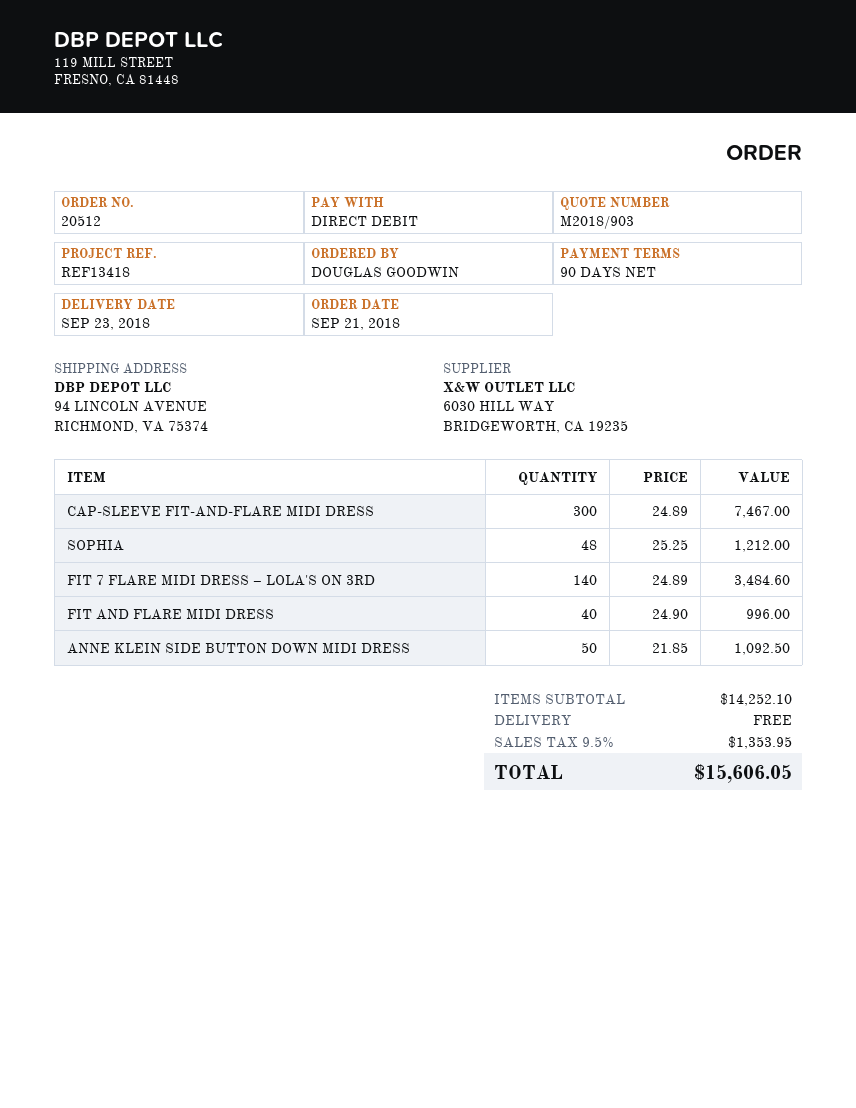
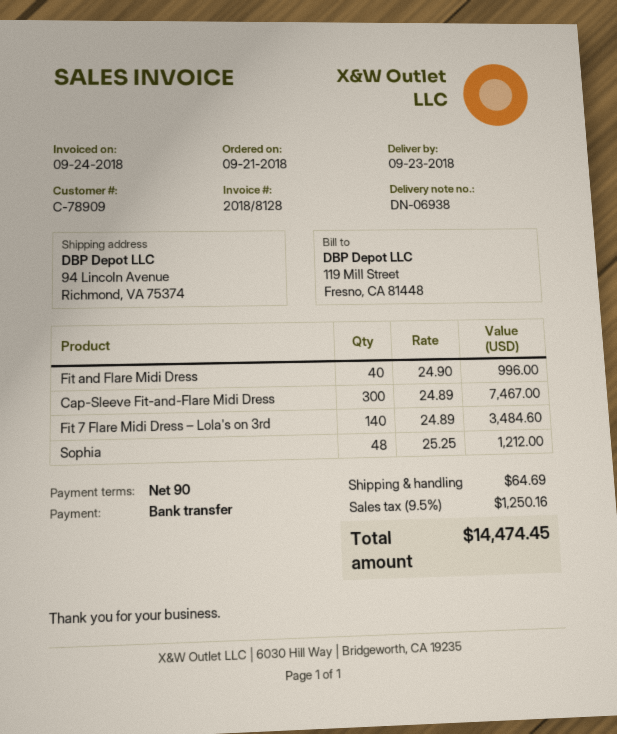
payment method: direct debit -> bank transfer
ANNE KLEIN SIDE BUTTON DOWN MIDI DRESS: 50 x 21.85 = 1092.50 -> none
shipping: 0.00 -> 64.69
tax: 9.5% = 1353.95 -> 9.5% = 1250.16
total: 15606.05 -> 14474.45

